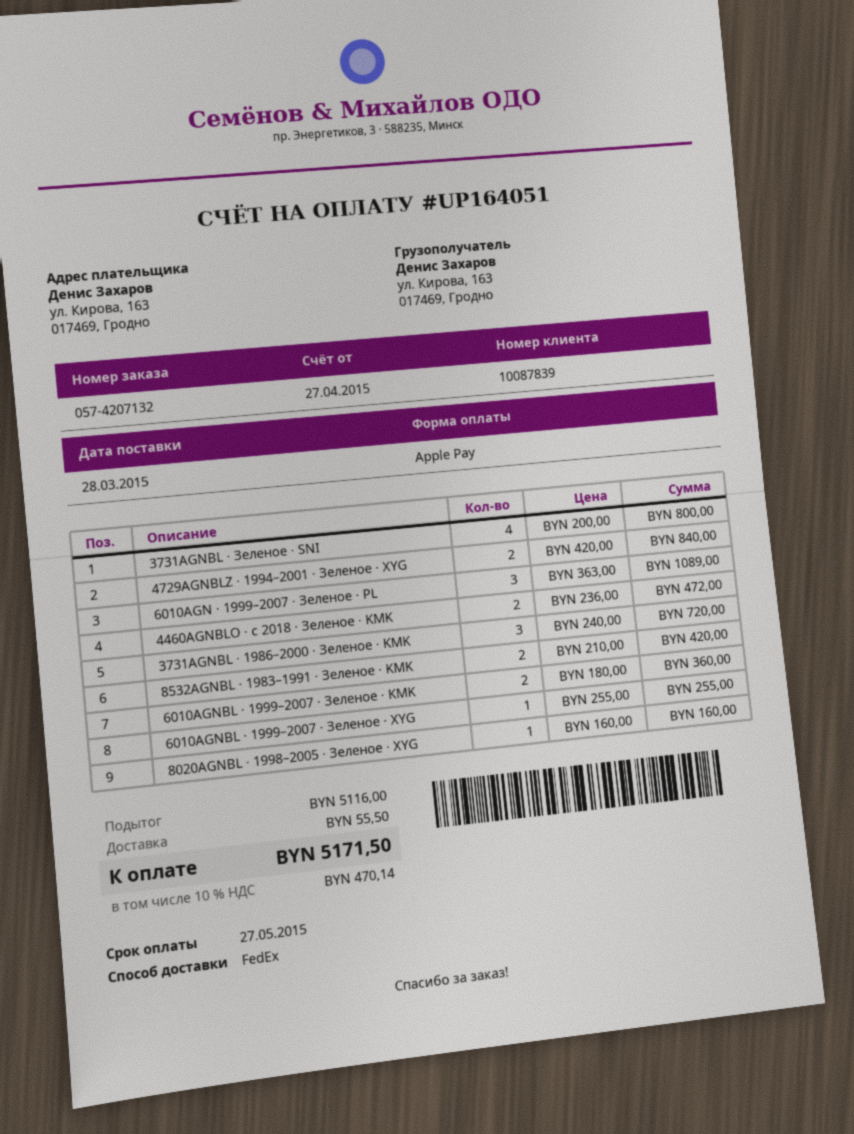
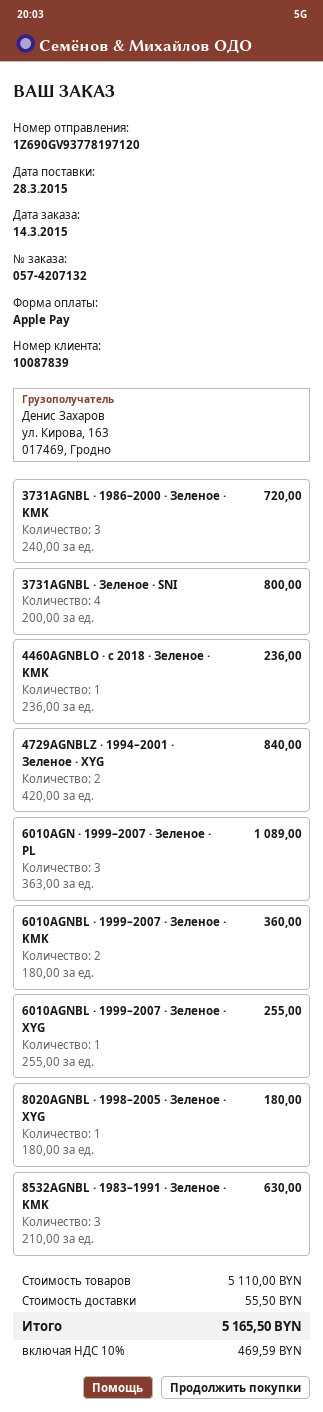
4460AGNBLO · с 2018 · Зеленое · KMK: 2 x 236.00 = 472.00 -> 1 x 236.00 = 236.00
8532AGNBL · 1983–1991 · Зеленое · KMK: 2 x 210.00 = 420.00 -> 3 x 210.00 = 630.00
8020AGNBL · 1998–2005 · Зеленое · XYG: 1 x 160.00 = 160.00 -> 1 x 180.00 = 180.00
subtotal: 5116.00 -> 5110.00
tax: 10% = 470.14 -> 10% = 469.59
total: 5171.50 -> 5165.50

